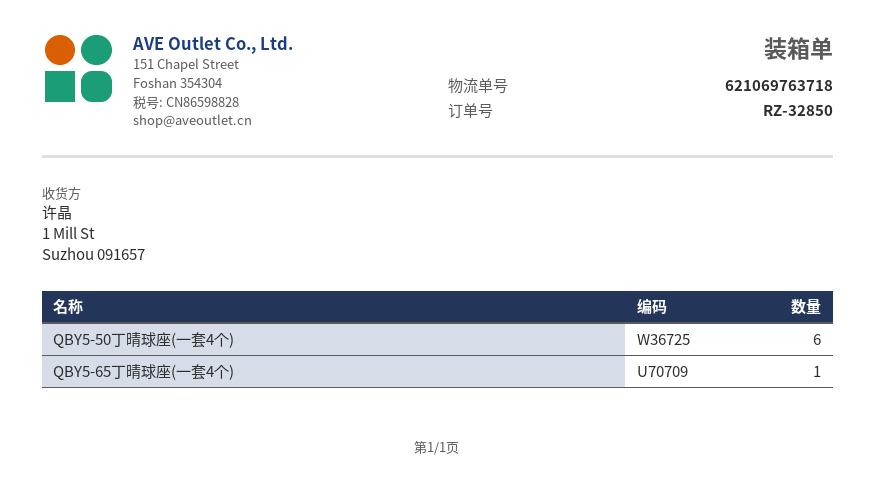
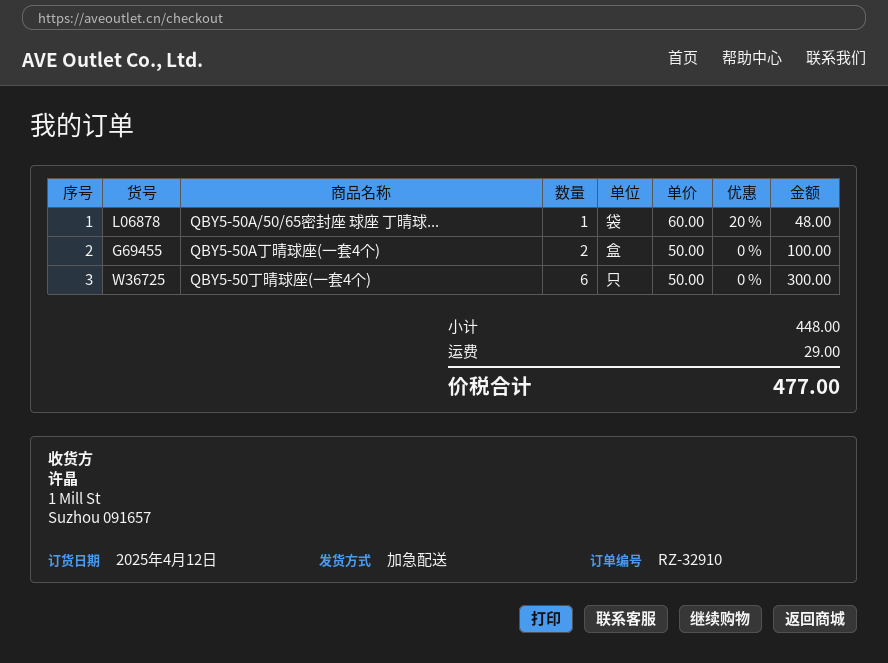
order number: RZ-32850 -> RZ-32910
QBY5-65丁晴球座(一套4个): 1 -> none
QBY5-50A/50/65密封座 球座 丁晴球...: none -> 1
QBY5-50A丁晴球座(一套4个): none -> 2

